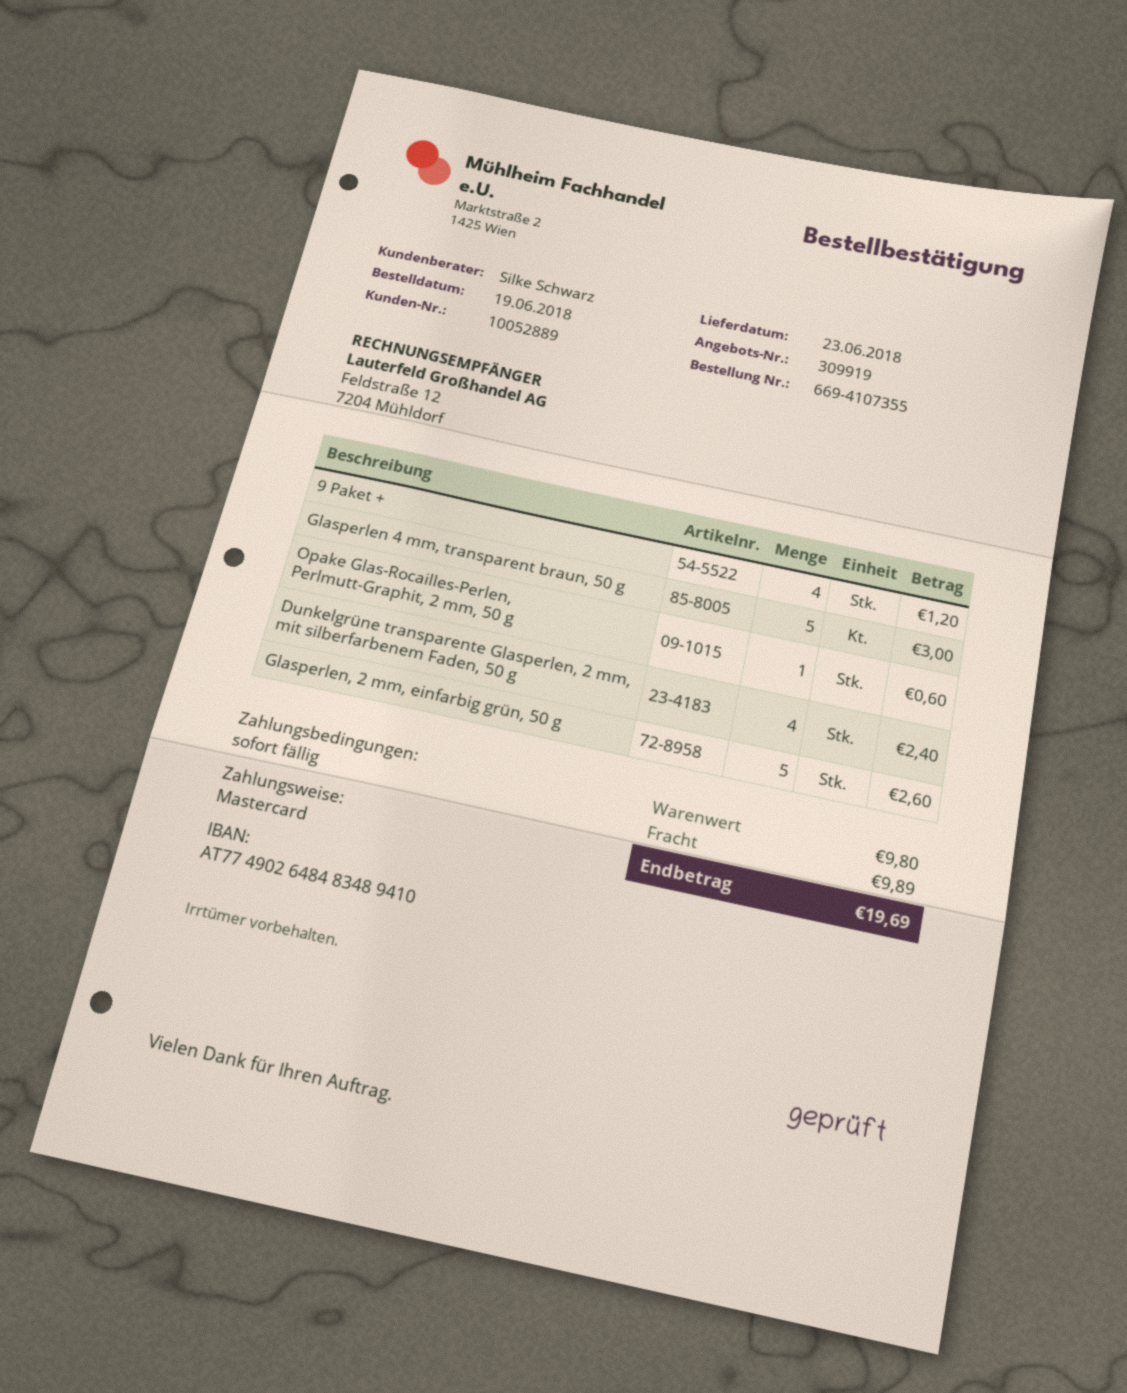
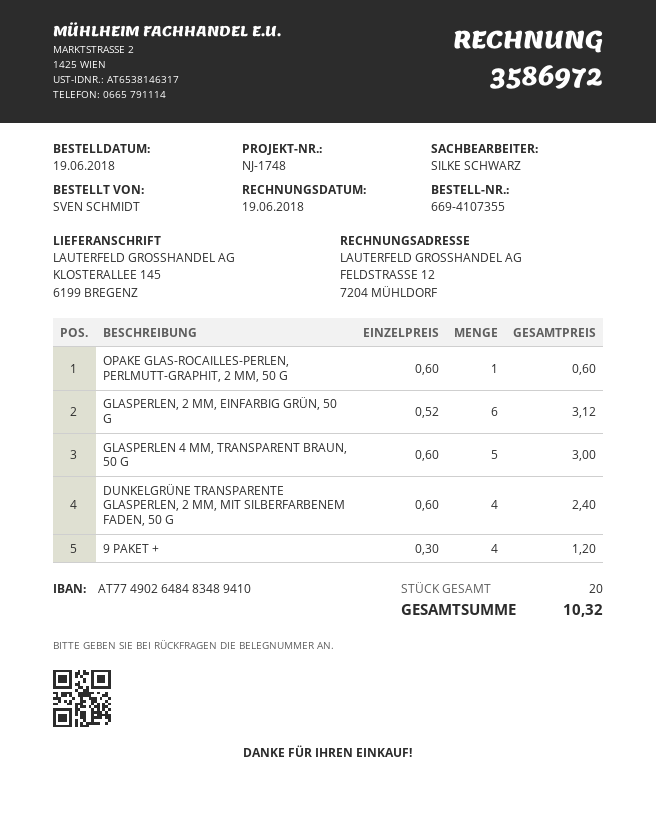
Glasperlen, 2 mm, einfarbig grün, 50 g: 5 for 2.60 -> 6 for 3.12
shipping: 9.89 -> none
total: 19.69 -> 10.32

